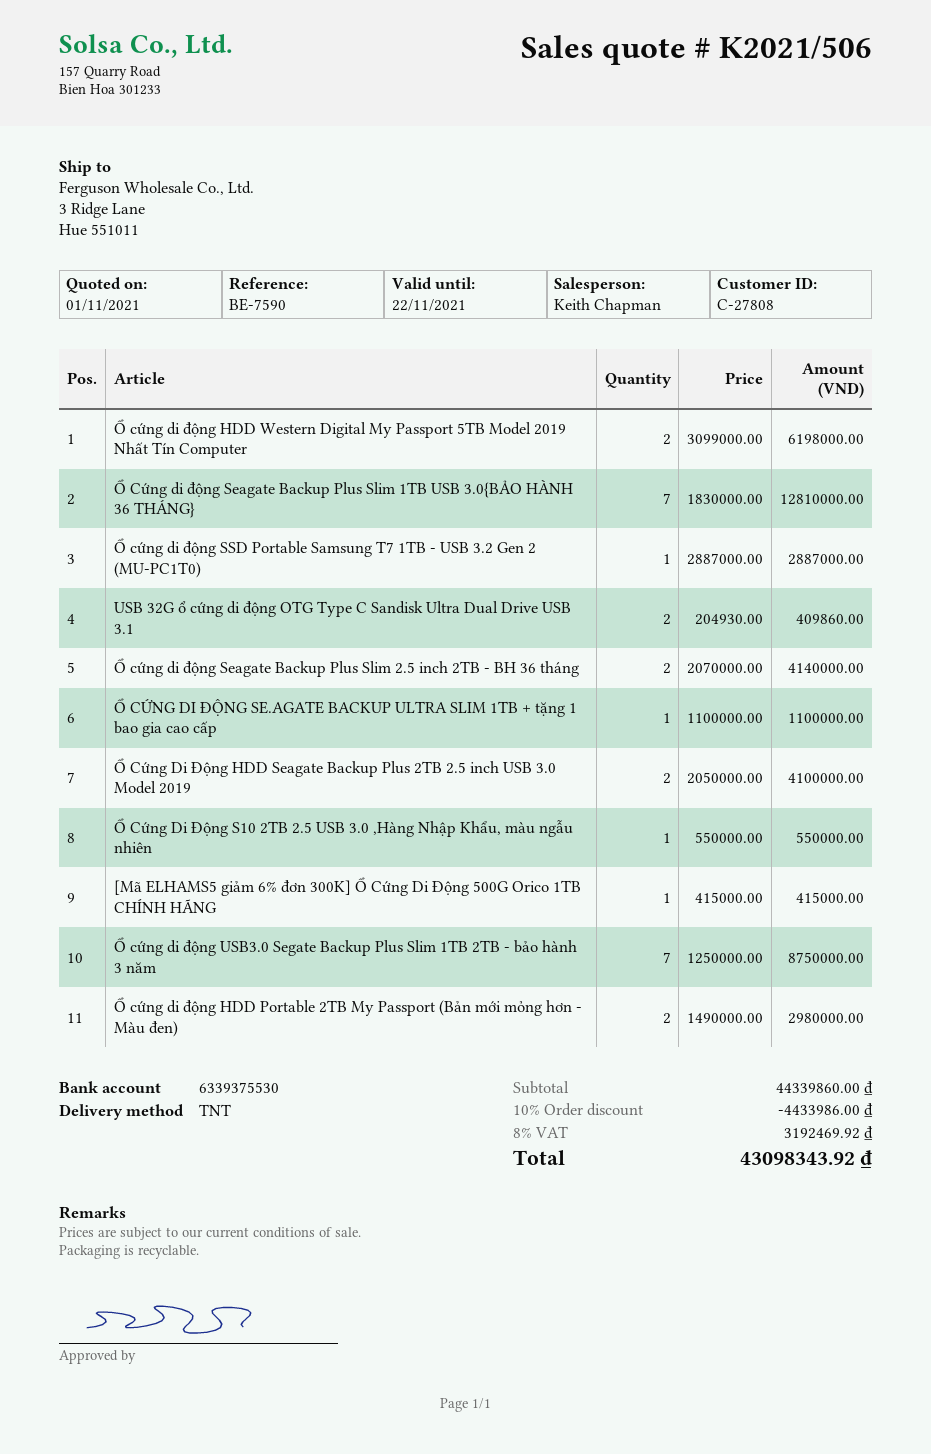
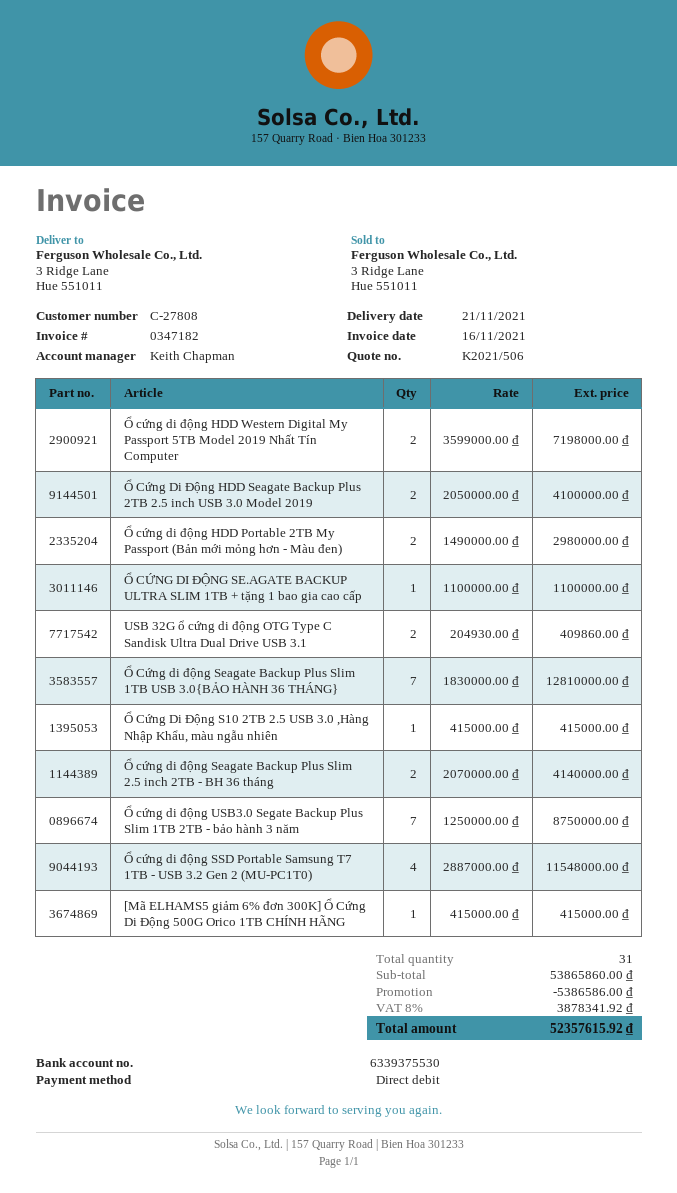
Ổ cứng di động HDD Western Digital My Passport 5TB Model 2019 Nhất Tín Computer: 2 x 3099000.00 = 6198000.00 -> 2 x 3599000.00 = 7198000.00
Ổ cứng di động SSD Portable Samsung T7 1TB - USB 3.2 Gen 2 (MU-PC1T0): 1 x 2887000.00 = 2887000.00 -> 4 x 2887000.00 = 11548000.00
Ổ Cứng Di Động S10 2TB 2.5 USB 3.0 ,Hàng Nhập Khẩu, màu ngẫu nhiên: 1 x 550000.00 = 550000.00 -> 1 x 415000.00 = 415000.00
subtotal: 44339860.00 -> 53865860.00
discount: 4433986.00 -> 5386586.00
tax: 8% = 3192469.92 -> 8% = 3878341.92
total: 43098343.92 -> 52357615.92

